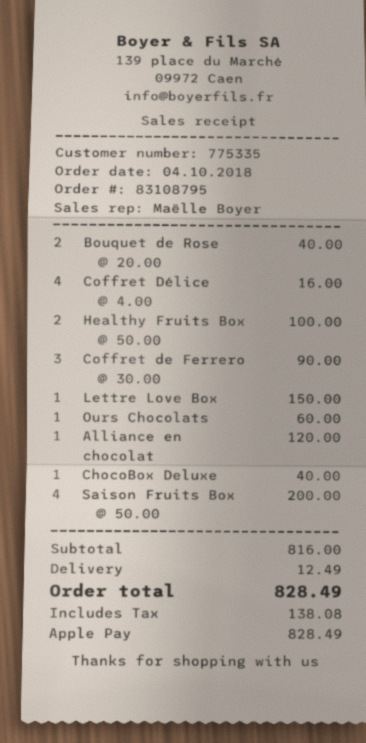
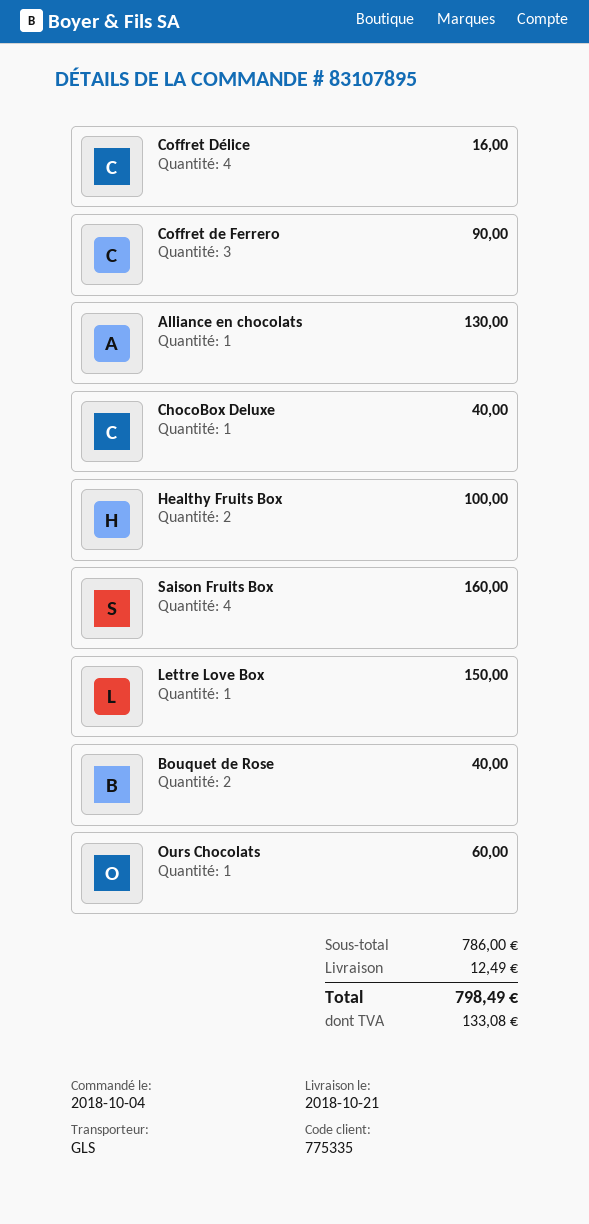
order number: 83108795 -> 83107895
Alliance en chocolat: 1 for 120.00 -> 1 for 130.00
Saison Fruits Box: 4 for 200.00 -> 4 for 160.00
subtotal: 816.00 -> 786.00
tax: 138.08 -> 133.08
total: 828.49 -> 798.49

